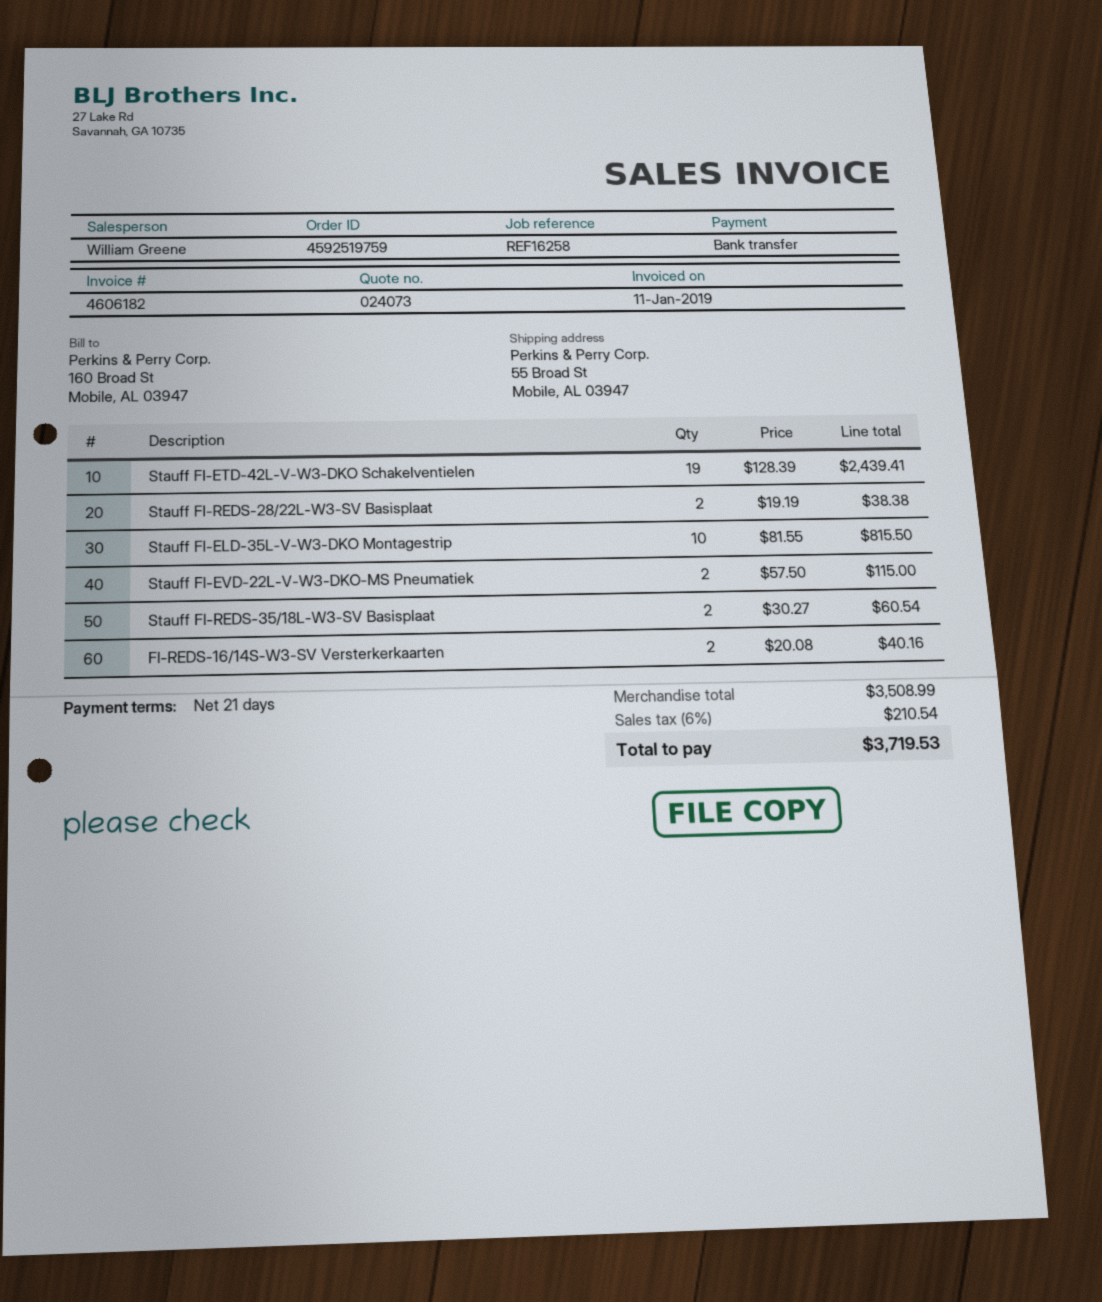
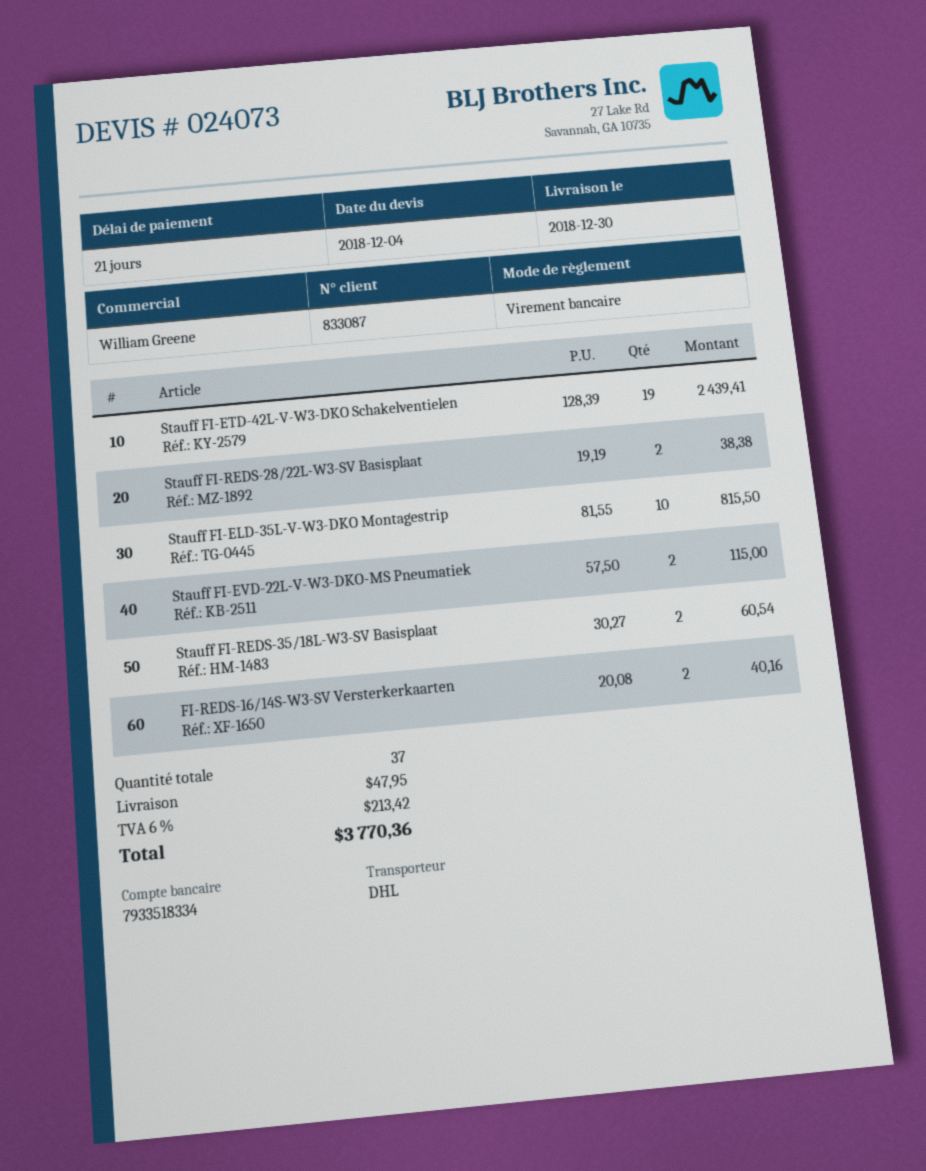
shipping: none -> 47.95
tax: 6% = 210.54 -> 6% = 213.42
total: 3719.53 -> 3770.36

